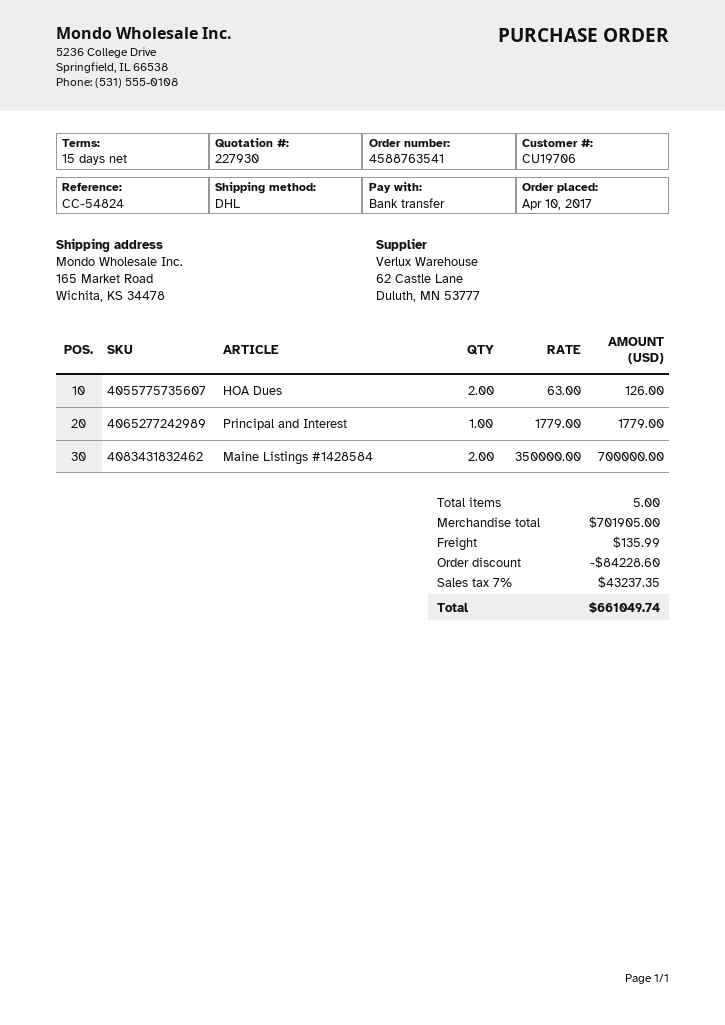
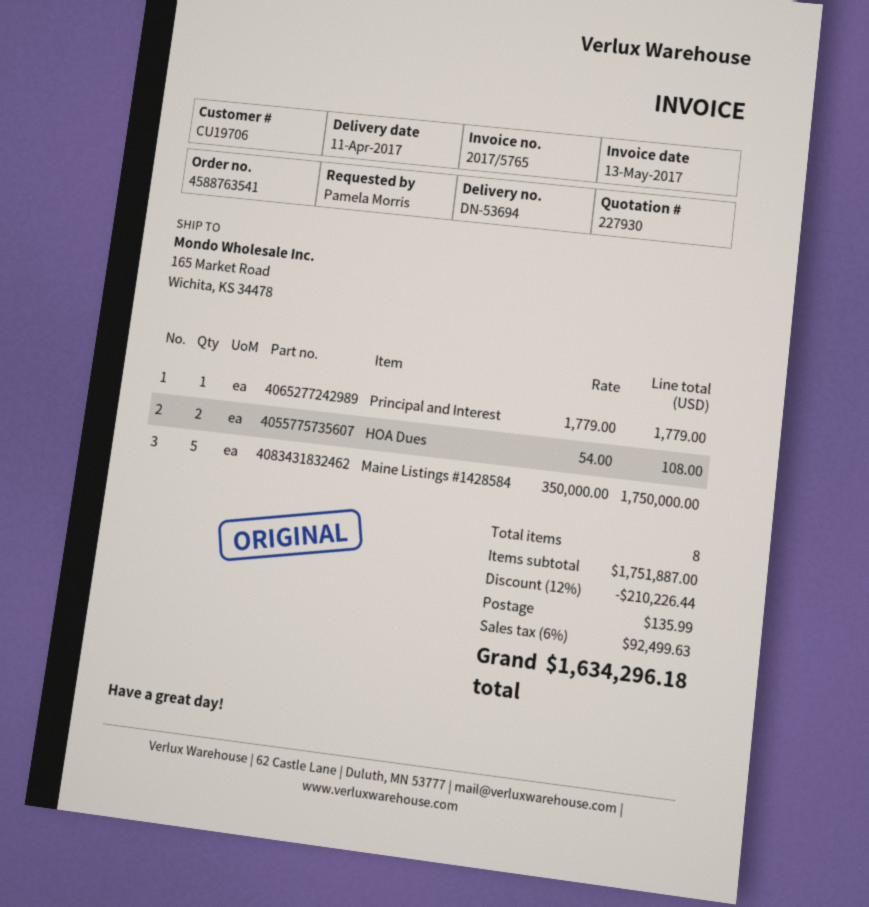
HOA Dues: 2 x 63.00 = 126.00 -> 2 x 54.00 = 108.00
Maine Listings #1428584: 2 x 350000.00 = 700000.00 -> 5 x 350000.00 = 1750000.00
total quantity: 5 -> 8
subtotal: 701905.00 -> 1751887.00
discount: 84228.60 -> 210226.44
tax: 7% = 43237.35 -> 6% = 92499.63
total: 661049.74 -> 1634296.18

